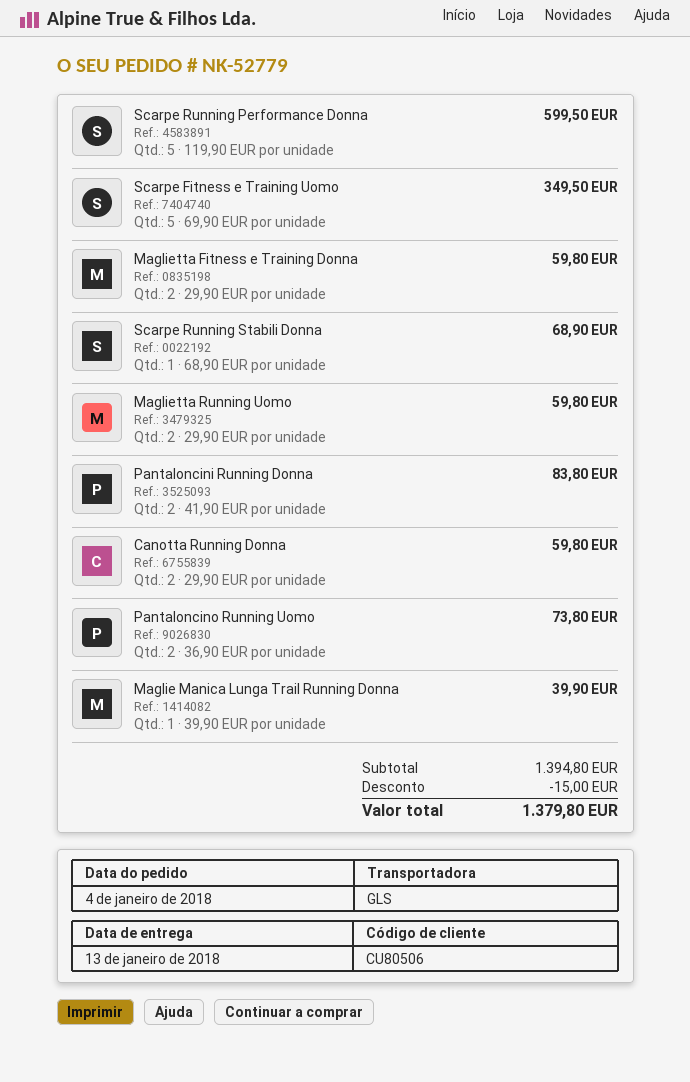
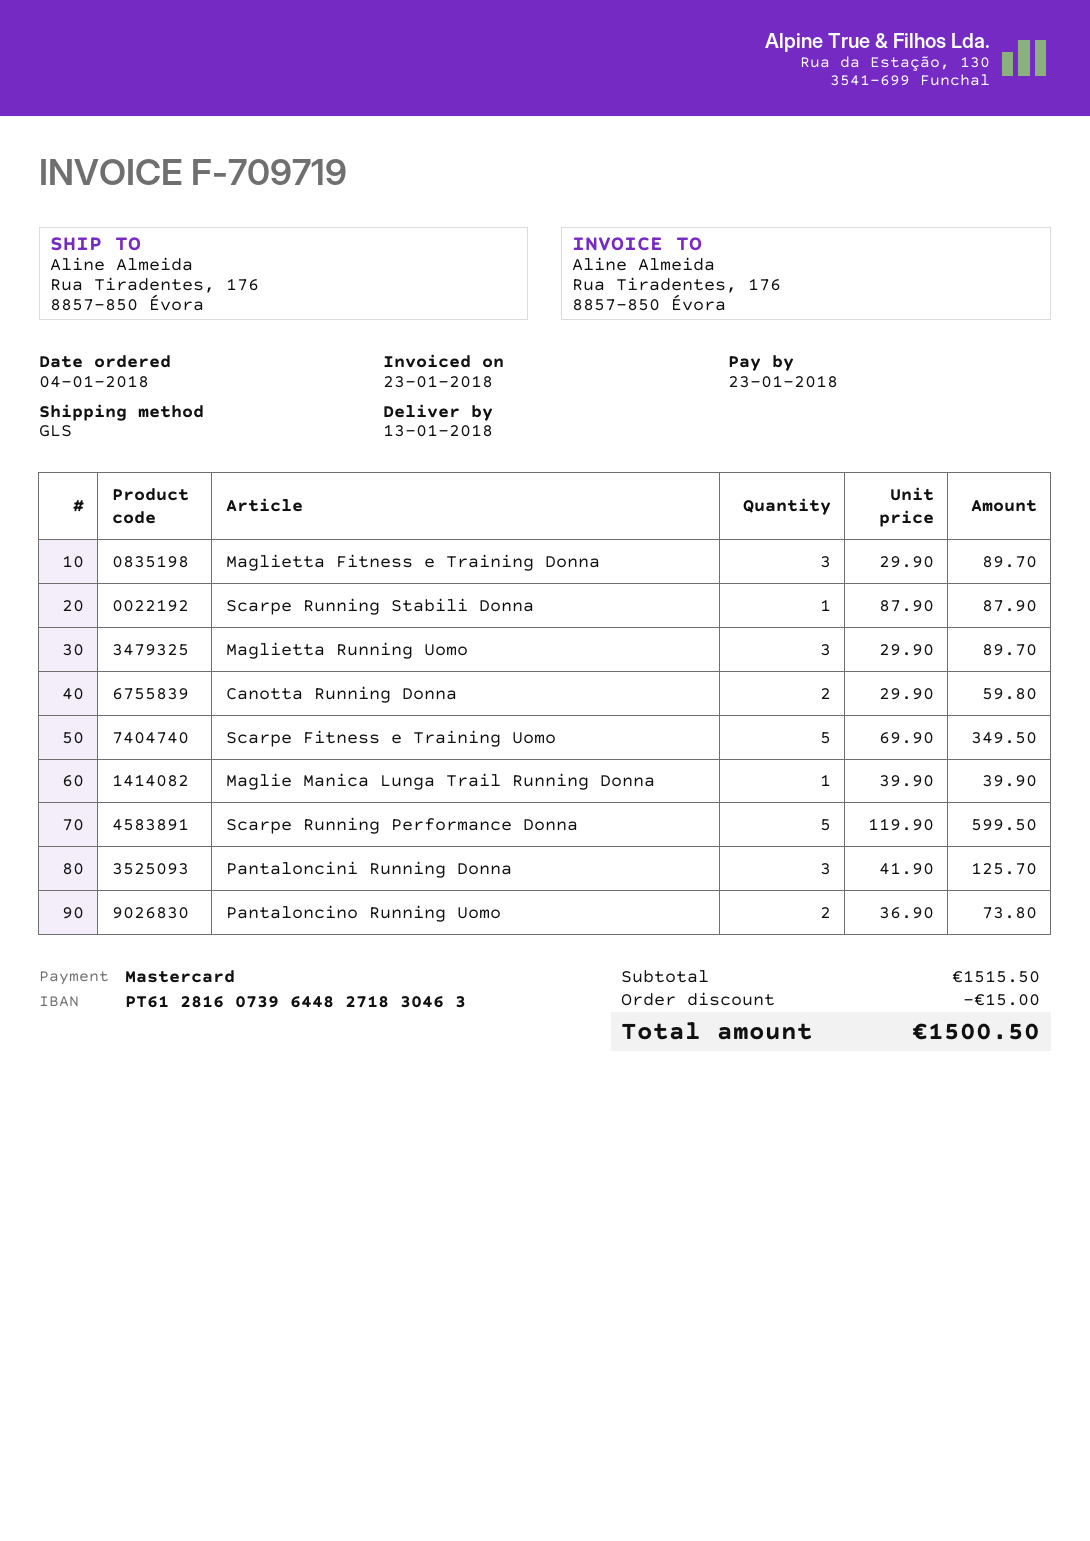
Maglietta Fitness e Training Donna: 2 x 29.90 = 59.80 -> 3 x 29.90 = 89.70
Scarpe Running Stabili Donna: 1 x 68.90 = 68.90 -> 1 x 87.90 = 87.90
Maglietta Running Uomo: 2 x 29.90 = 59.80 -> 3 x 29.90 = 89.70
Pantaloncini Running Donna: 2 x 41.90 = 83.80 -> 3 x 41.90 = 125.70
subtotal: 1394.80 -> 1515.50
total: 1379.80 -> 1500.50

